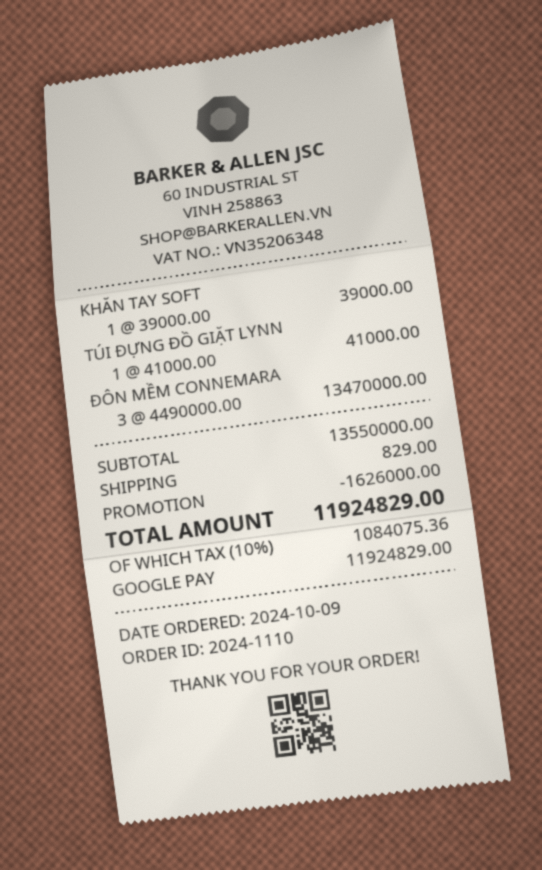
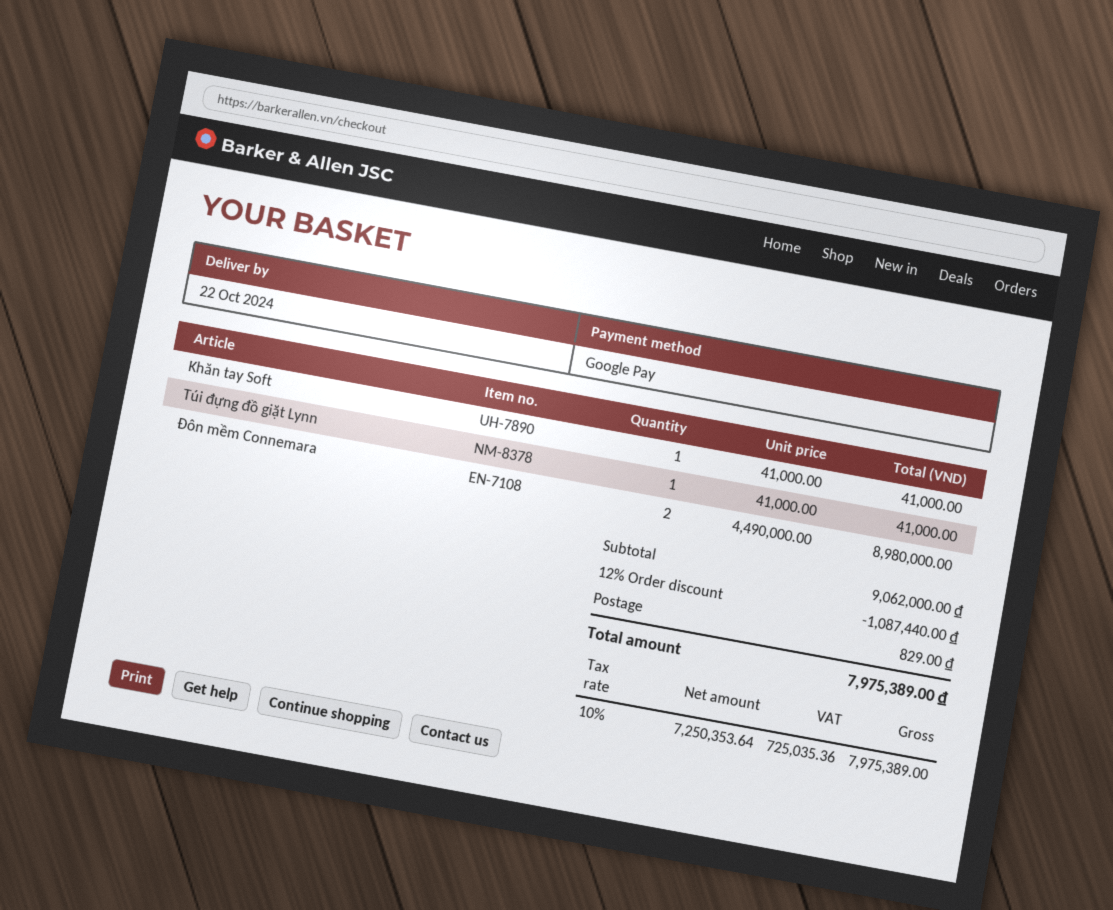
KHĂN TAY SOFT: 1 x 39000.00 = 39000.00 -> 1 x 41000.00 = 41000.00
ĐÔN MỀM CONNEMARA: 3 x 4490000.00 = 13470000.00 -> 2 x 4490000.00 = 8980000.00
subtotal: 13550000.00 -> 9062000.00
discount: 1626000.00 -> 1087440.00
tax: 10% = 1084075.36 -> 10% = 725035.36
total: 11924829.00 -> 7975389.00

